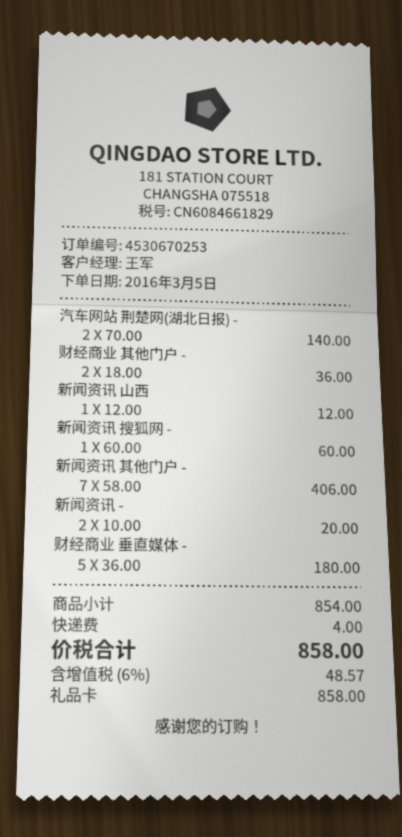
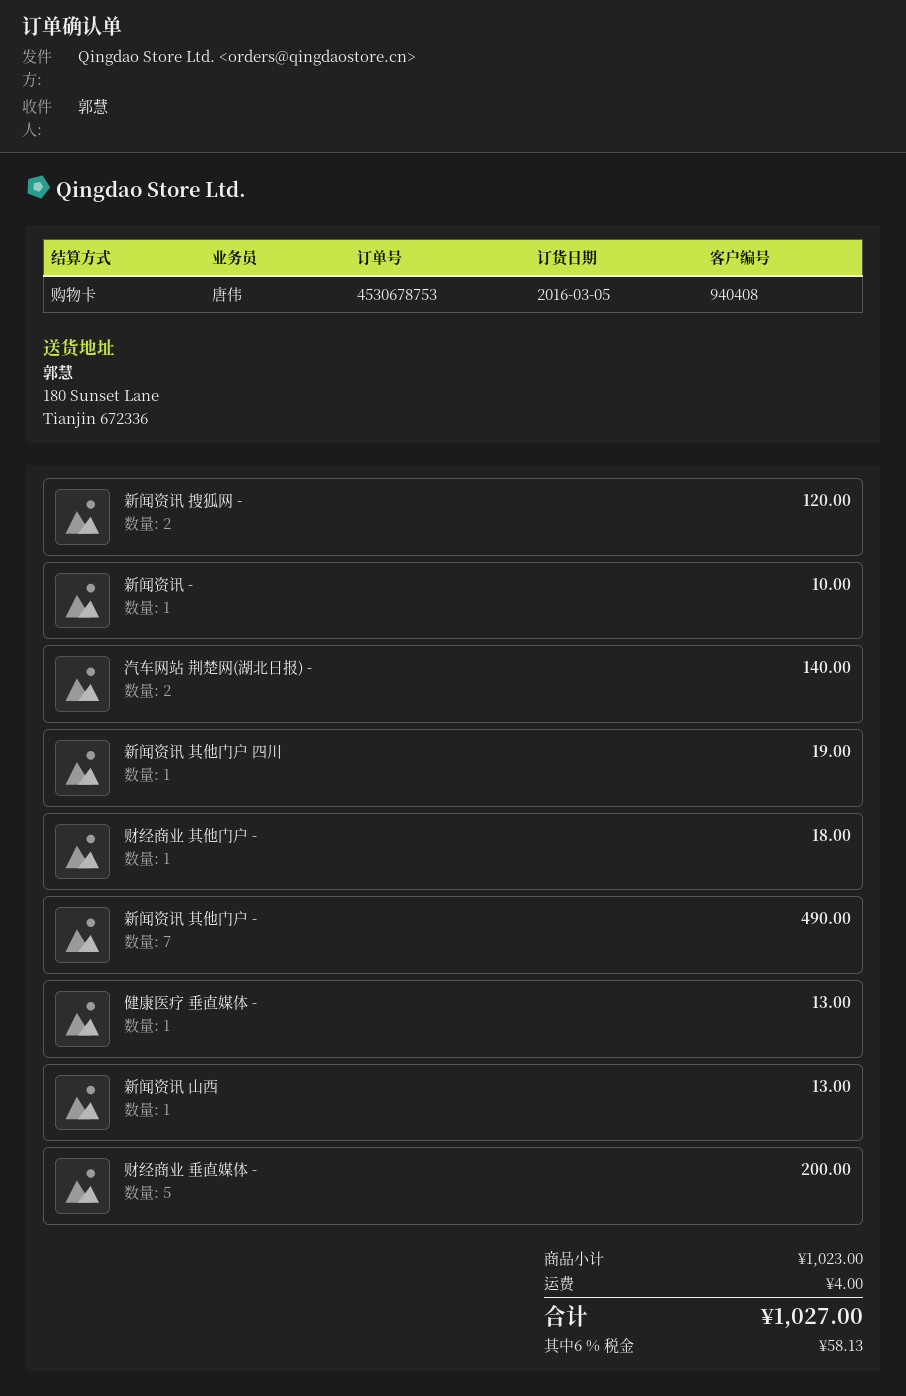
order number: 4530670253 -> 4530678753
sales rep: 王军 -> 唐伟
财经商业 其他门户 -: 2 for 36.00 -> 1 for 18.00
新闻资讯 山西: 1 for 12.00 -> 1 for 13.00
新闻资讯 搜狐网 -: 1 for 60.00 -> 2 for 120.00
新闻资讯 其他门户 -: 7 for 406.00 -> 7 for 490.00
新闻资讯 -: 2 for 20.00 -> 1 for 10.00
财经商业 垂直媒体 -: 5 for 180.00 -> 5 for 200.00
新闻资讯 其他门户 四川: none -> 1 for 19.00
健康医疗 垂直媒体 -: none -> 1 for 13.00
subtotal: 854.00 -> 1023.00
tax: 6% = 48.57 -> 6% = 58.13
total: 858.00 -> 1027.00

